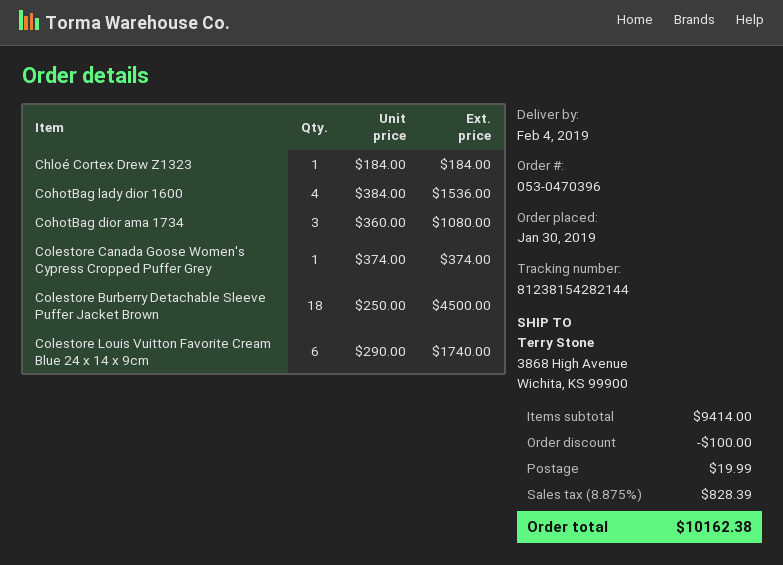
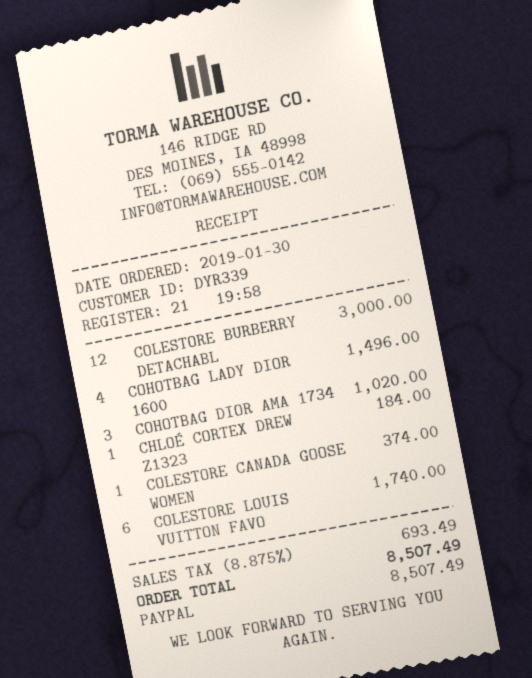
CohotBag lady dior 1600: 4 for 1536.00 -> 4 for 1496.00
CohotBag dior ama 1734: 3 for 1080.00 -> 3 for 1020.00
Colestore Burberry Detachable Sleeve Puffer Jacket Brown: 18 for 4500.00 -> 12 for 3000.00
discount: 100.00 -> none
shipping: 19.99 -> none
tax: 8.875% = 828.39 -> 8.875% = 693.49
total: 10162.38 -> 8507.49

